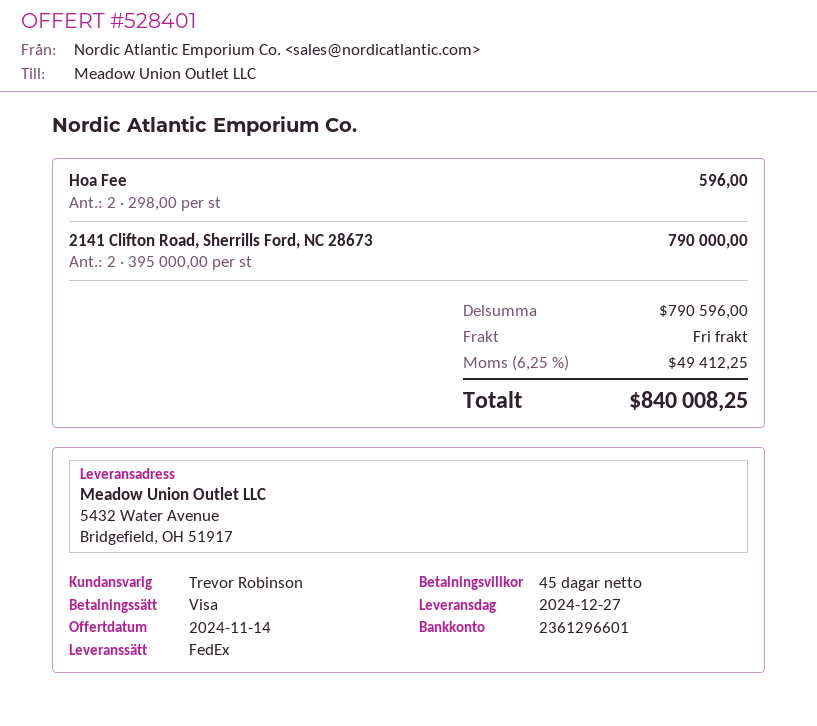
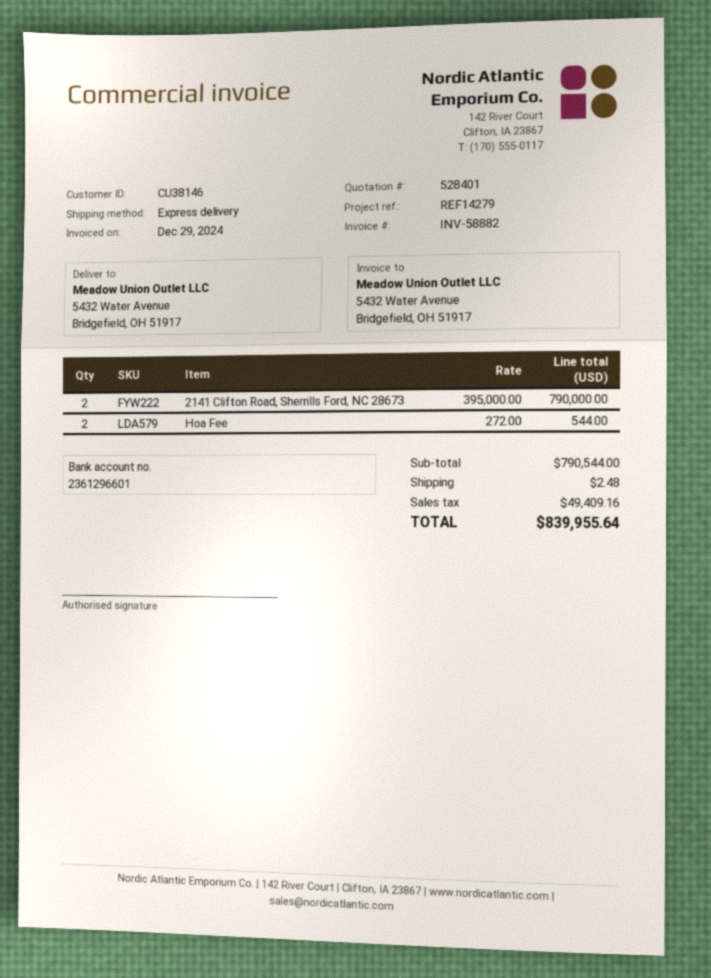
shipping method: FedEx -> express
Hoa Fee: 2 x 298.00 = 596.00 -> 2 x 272.00 = 544.00
subtotal: 790596.00 -> 790544.00
shipping: 0.00 -> 2.48
tax: 49412.25 -> 49409.16
total: 840008.25 -> 839955.64

